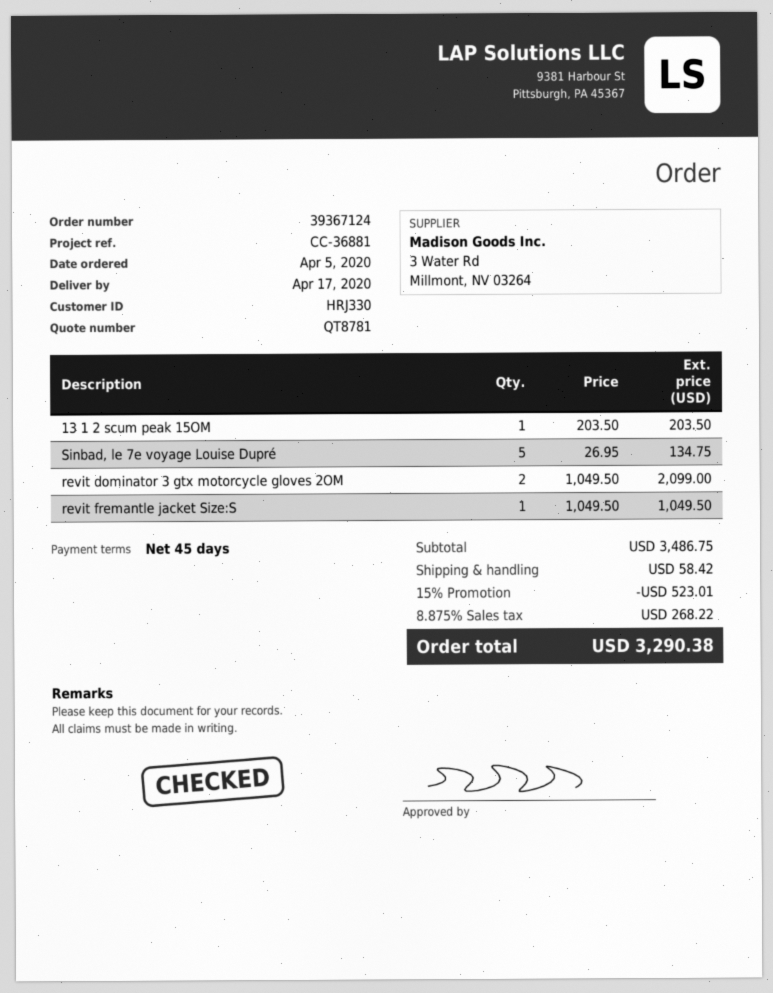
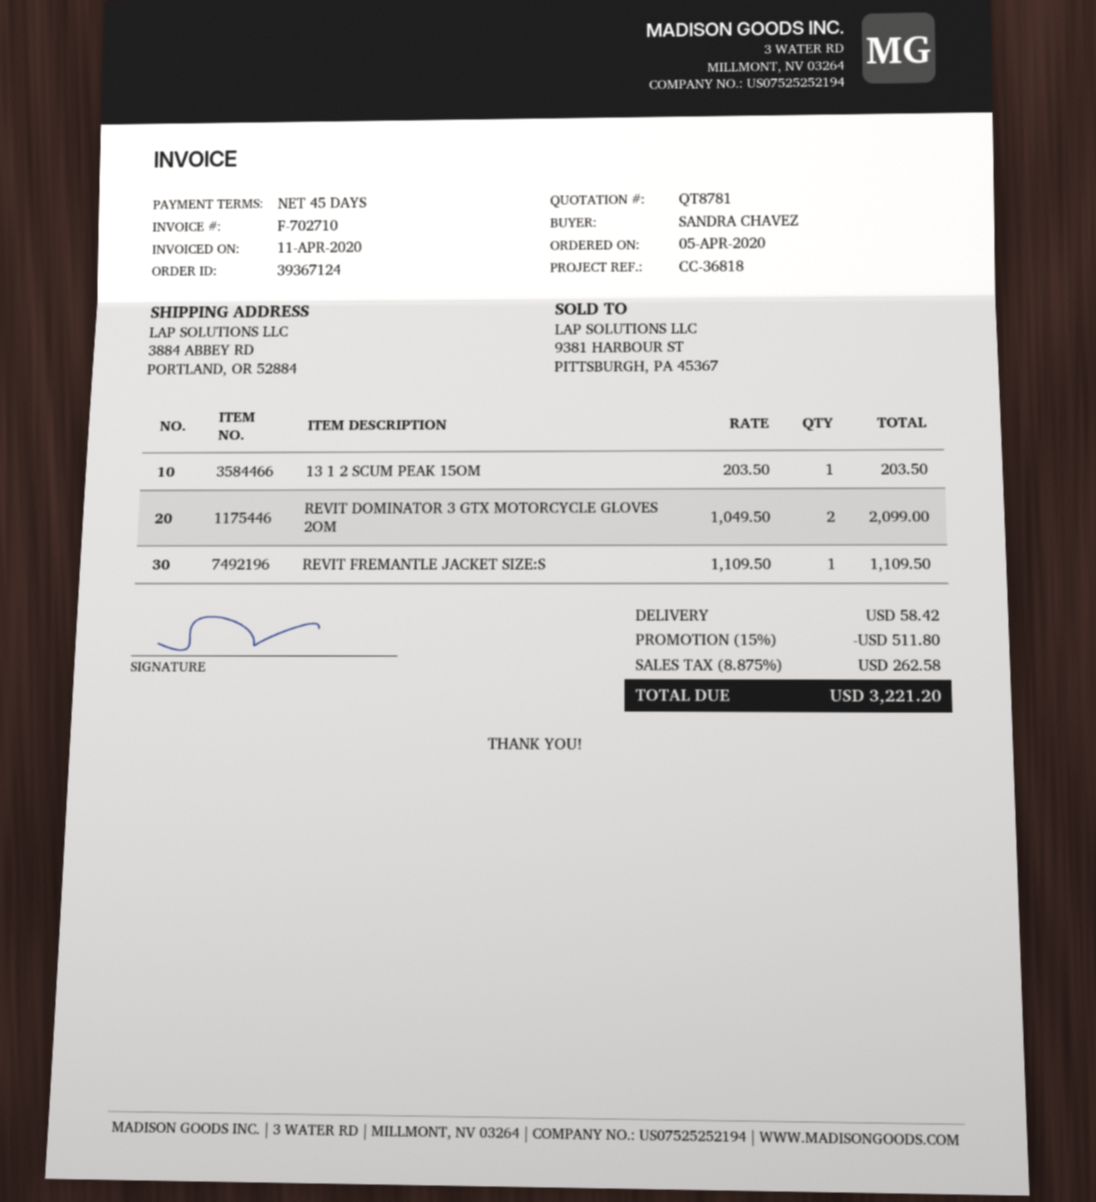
reference: CC-36881 -> CC-36818
Sinbad, le 7e voyage Louise Dupré: 5 x 26.95 = 134.75 -> none
revit fremantle jacket Size:S: 1 x 1049.50 = 1049.50 -> 1 x 1109.50 = 1109.50
discount: 15% = 523.01 -> 15% = 511.80
tax: 8.875% = 268.22 -> 8.875% = 262.58
total: 3290.38 -> 3221.20

